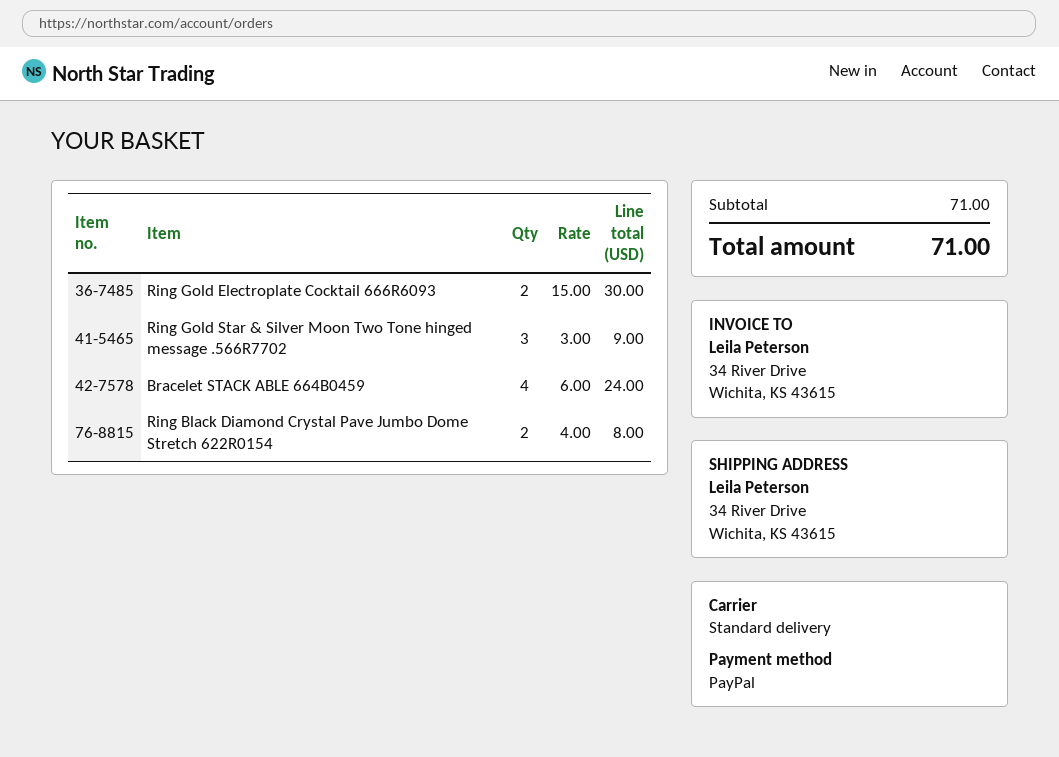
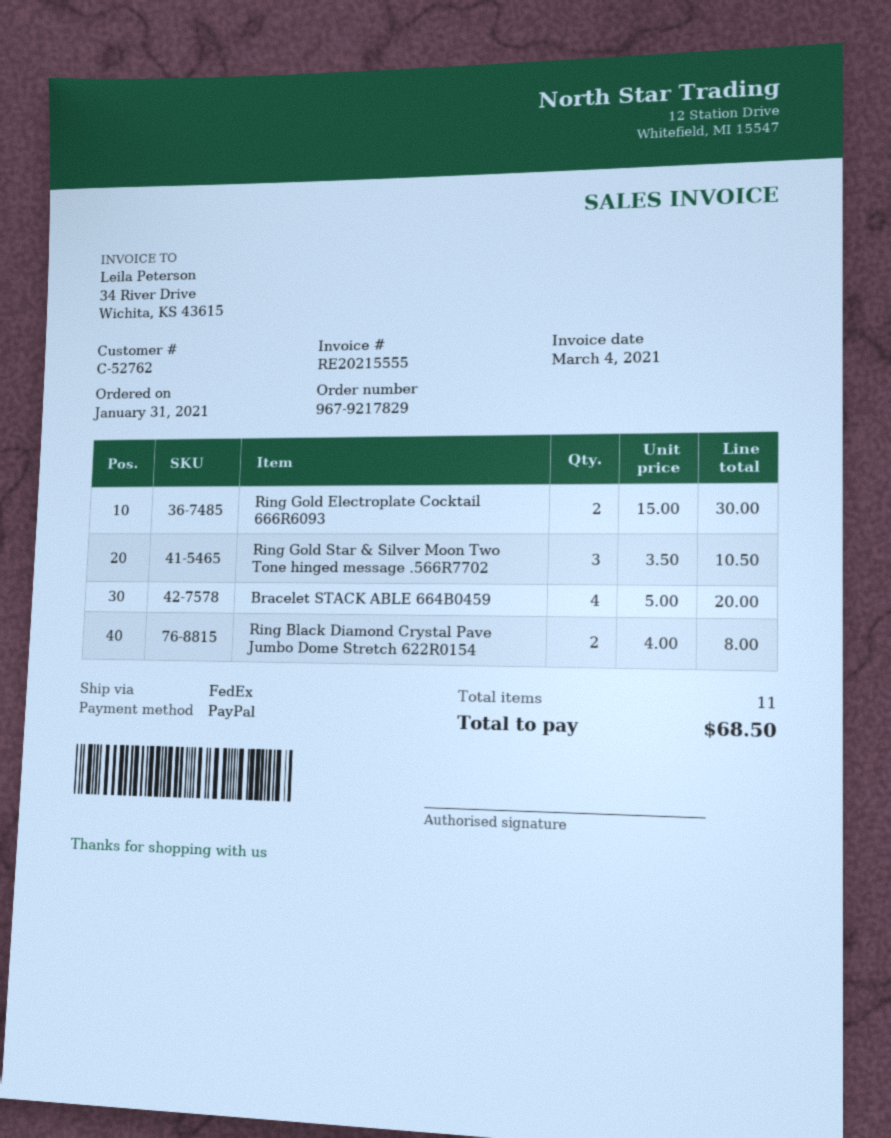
shipping method: standard -> FedEx
Ring Gold Star & Silver Moon Two Tone hinged message .566R7702: 3 x 3.00 = 9.00 -> 3 x 3.50 = 10.50
Bracelet STACK ABLE 664B0459: 4 x 6.00 = 24.00 -> 4 x 5.00 = 20.00
total: 71.00 -> 68.50

